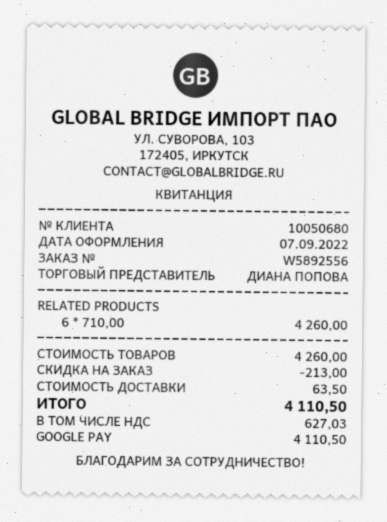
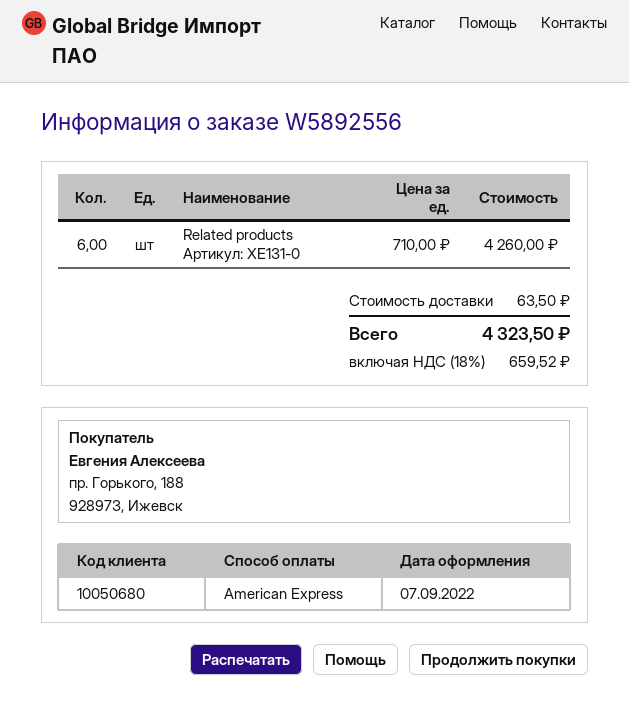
payment method: Google Pay -> American Express
discount: 213.00 -> none
tax: 627.03 -> 659.52
total: 4110.50 -> 4323.50

